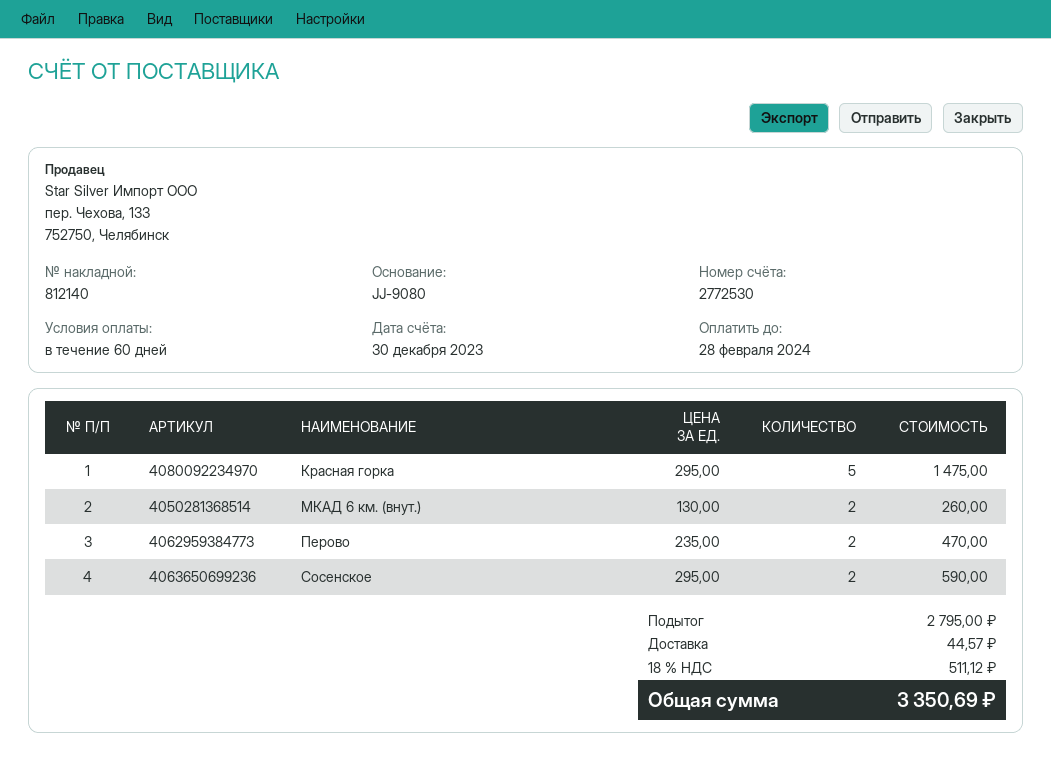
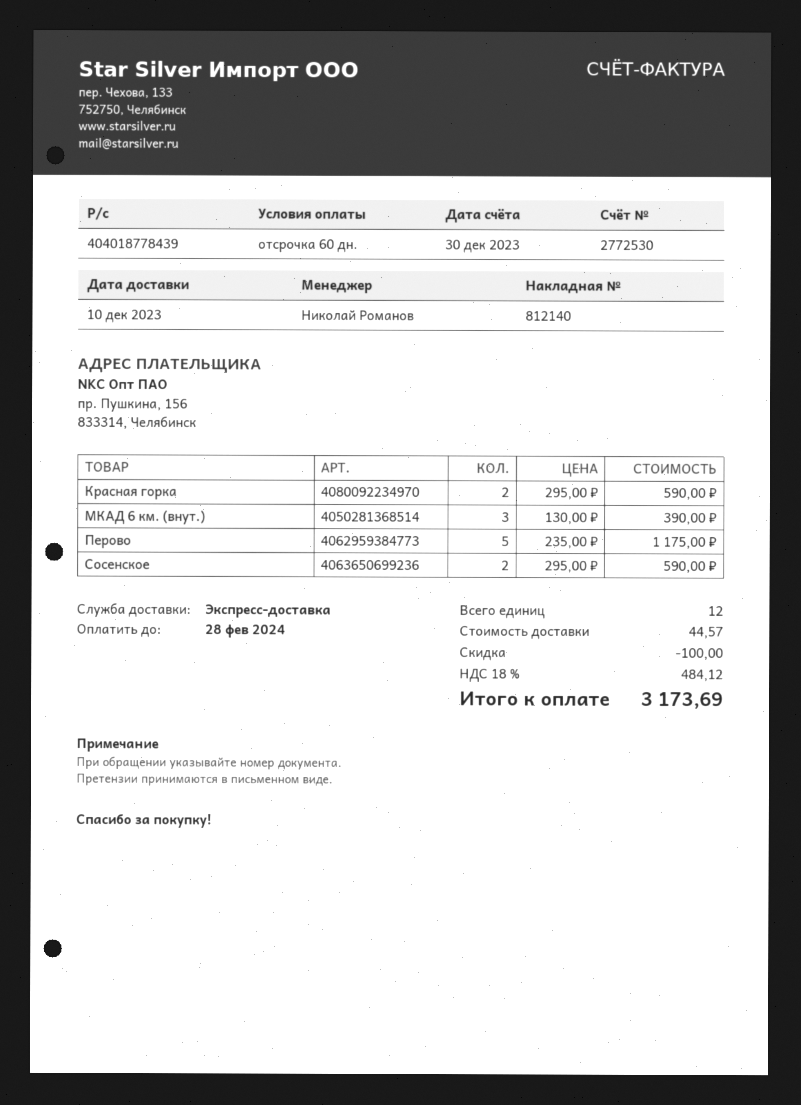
Красная горка: 5 x 295.00 = 1475.00 -> 2 x 295.00 = 590.00
МКАД 6 км. (внут.): 2 x 130.00 = 260.00 -> 3 x 130.00 = 390.00
Перово: 2 x 235.00 = 470.00 -> 5 x 235.00 = 1175.00
discount: none -> 100.00
tax: 18% = 511.12 -> 18% = 484.12
total: 3350.69 -> 3173.69

